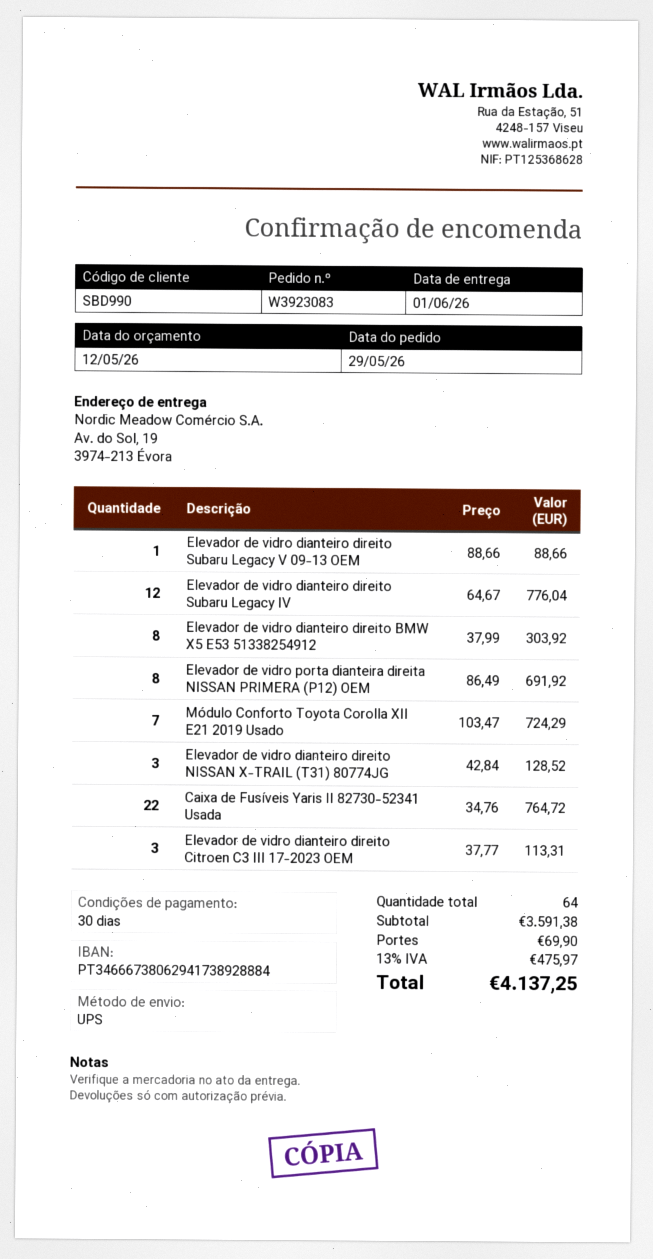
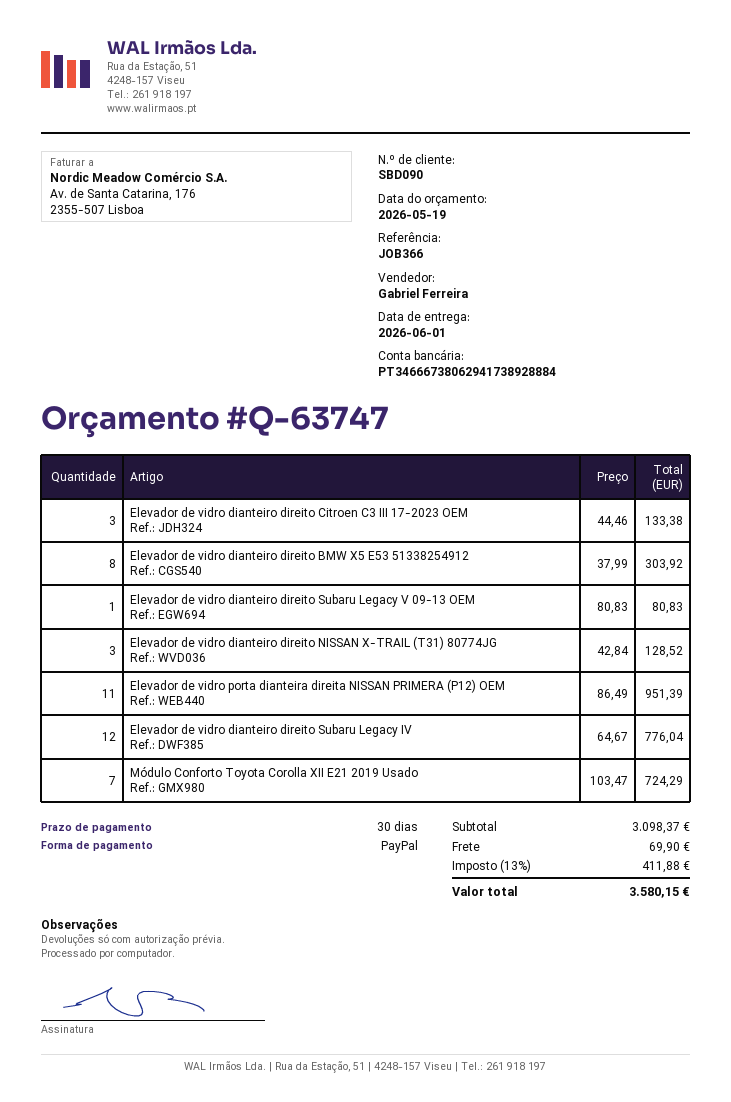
quote date: 2026-05-12 -> 2026-05-19
customer number: SBD990 -> SBD090
Elevador de vidro dianteiro direito Subaru Legacy V 09-13 OEM: 1 x 88.66 = 88.66 -> 1 x 80.83 = 80.83
Elevador de vidro porta dianteira direita NISSAN PRIMERA (P12) OEM: 8 x 86.49 = 691.92 -> 11 x 86.49 = 951.39
Caixa de Fusíveis Yaris II 82730-52341 Usada: 22 x 34.76 = 764.72 -> none
Elevador de vidro dianteiro direito Citroen C3 III 17-2023 OEM: 3 x 37.77 = 113.31 -> 3 x 44.46 = 133.38
subtotal: 3591.38 -> 3098.37
tax: 13% = 475.97 -> 13% = 411.88
total: 4137.25 -> 3580.15

